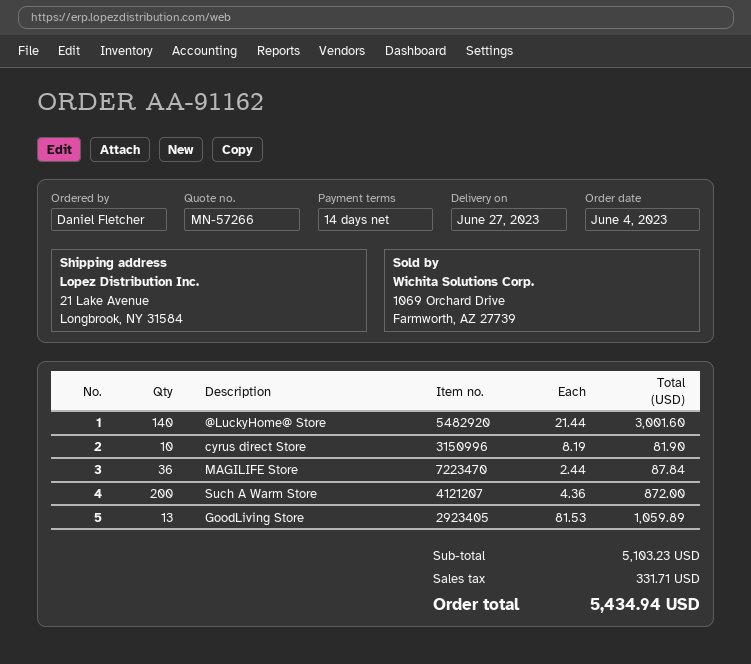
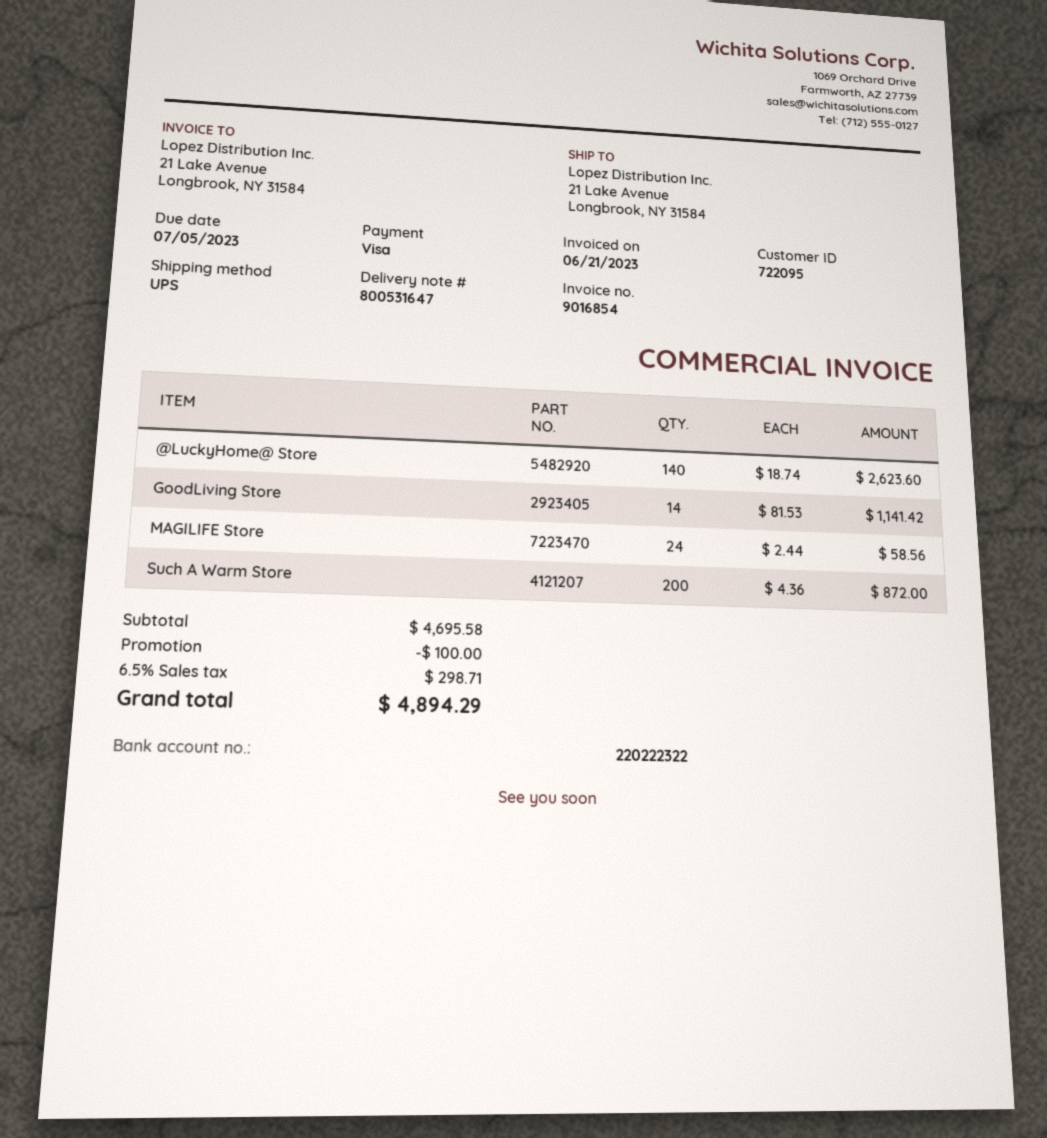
@LuckyHome@ Store: 140 x 21.44 = 3001.60 -> 140 x 18.74 = 2623.60
cyrus direct Store: 10 x 8.19 = 81.90 -> none
MAGILIFE Store: 36 x 2.44 = 87.84 -> 24 x 2.44 = 58.56
GoodLiving Store: 13 x 81.53 = 1059.89 -> 14 x 81.53 = 1141.42
subtotal: 5103.23 -> 4695.58
discount: none -> 100.00
tax: 331.71 -> 298.71
total: 5434.94 -> 4894.29

